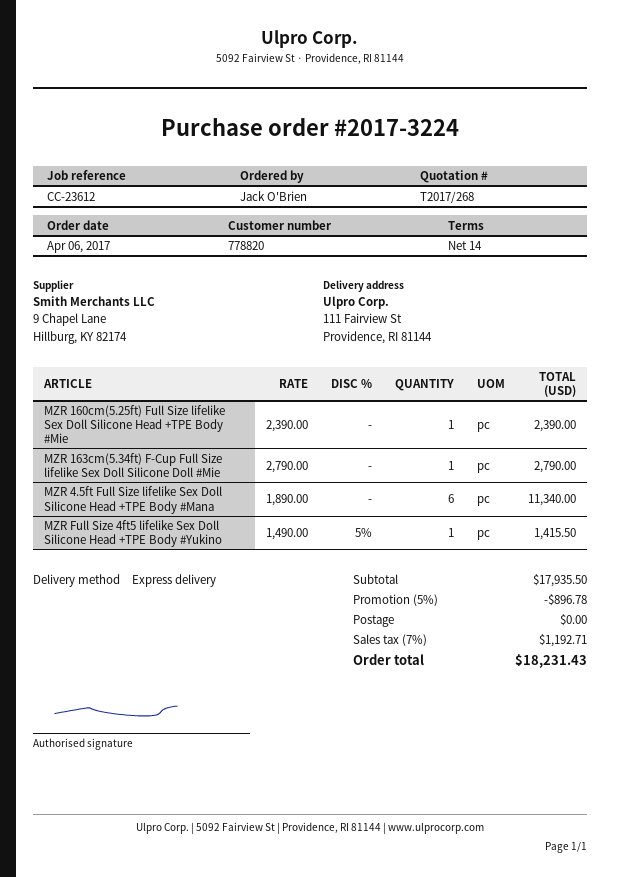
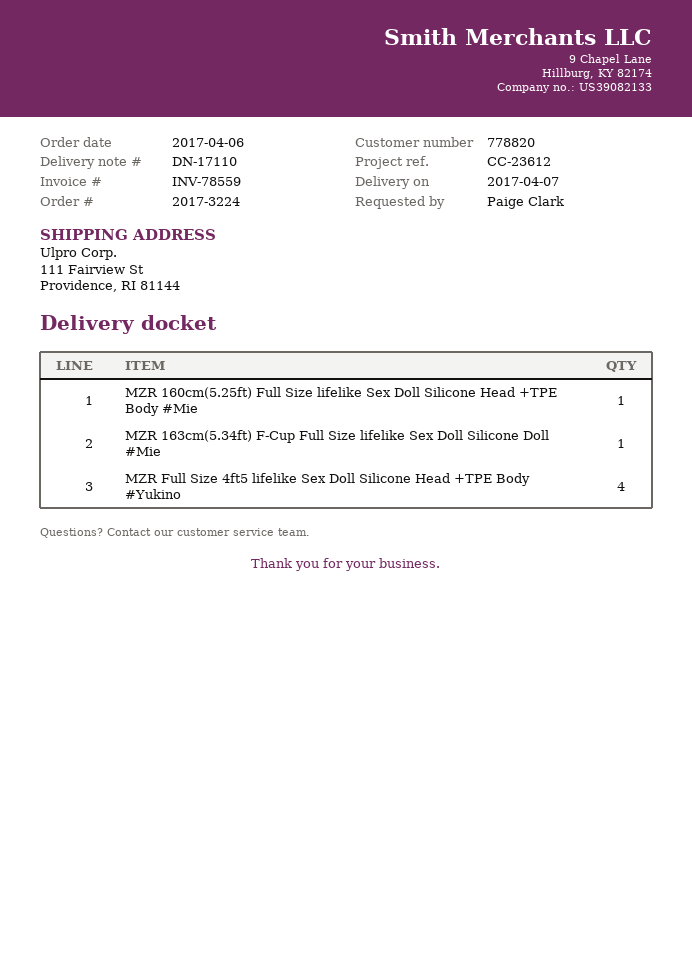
ordered by: Jack O'Brien -> Paige Clark
MZR 4.5ft Full Size lifelike Sex Doll Silicone Head +TPE Body #Mana: 6 -> none
MZR Full Size 4ft5 lifelike Sex Doll Silicone Head +TPE Body #Yukino: 1 -> 4

